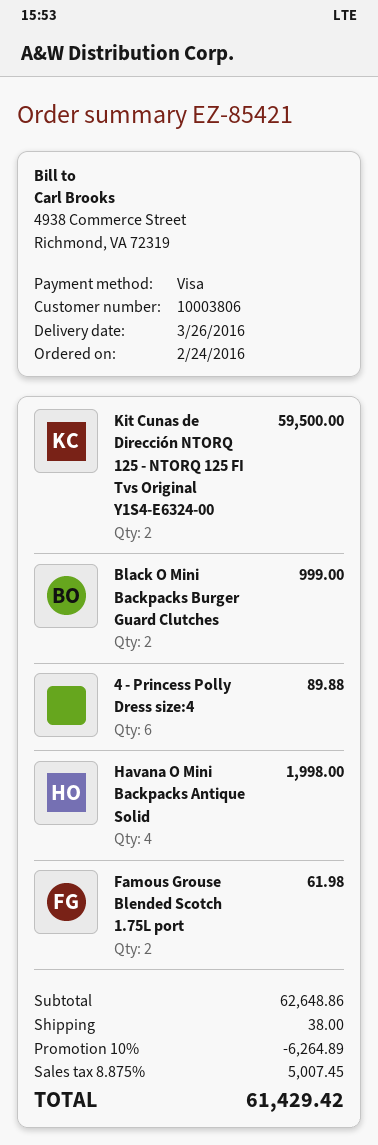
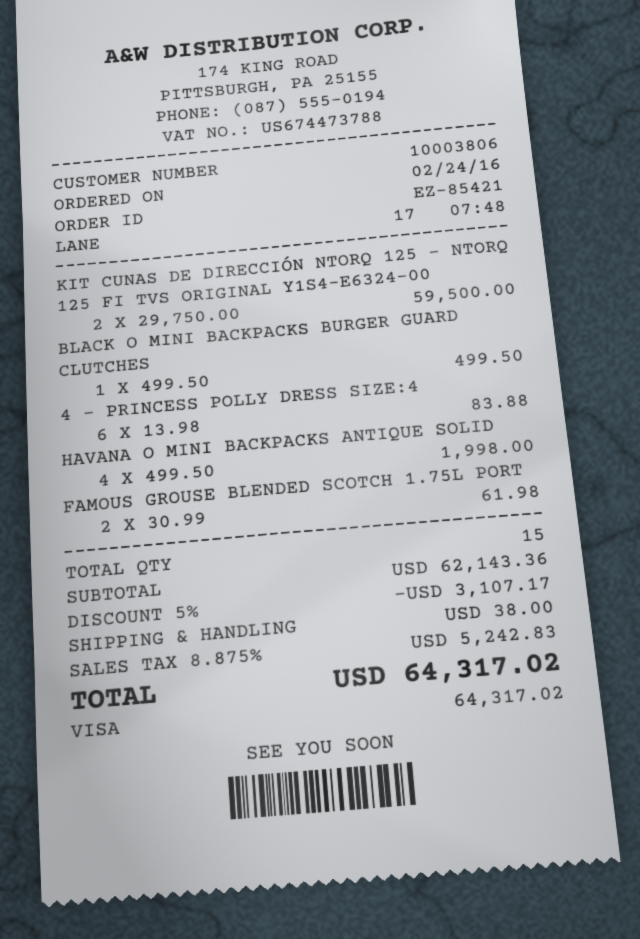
Black O Mini Backpacks Burger Guard Clutches: 2 for 999.00 -> 1 for 499.50
4 - Princess Polly Dress size:4: 6 for 89.88 -> 6 for 83.88
subtotal: 62648.86 -> 62143.36
discount: 10% = 6264.89 -> 5% = 3107.17
tax: 8.875% = 5007.45 -> 8.875% = 5242.83
total: 61429.42 -> 64317.02

